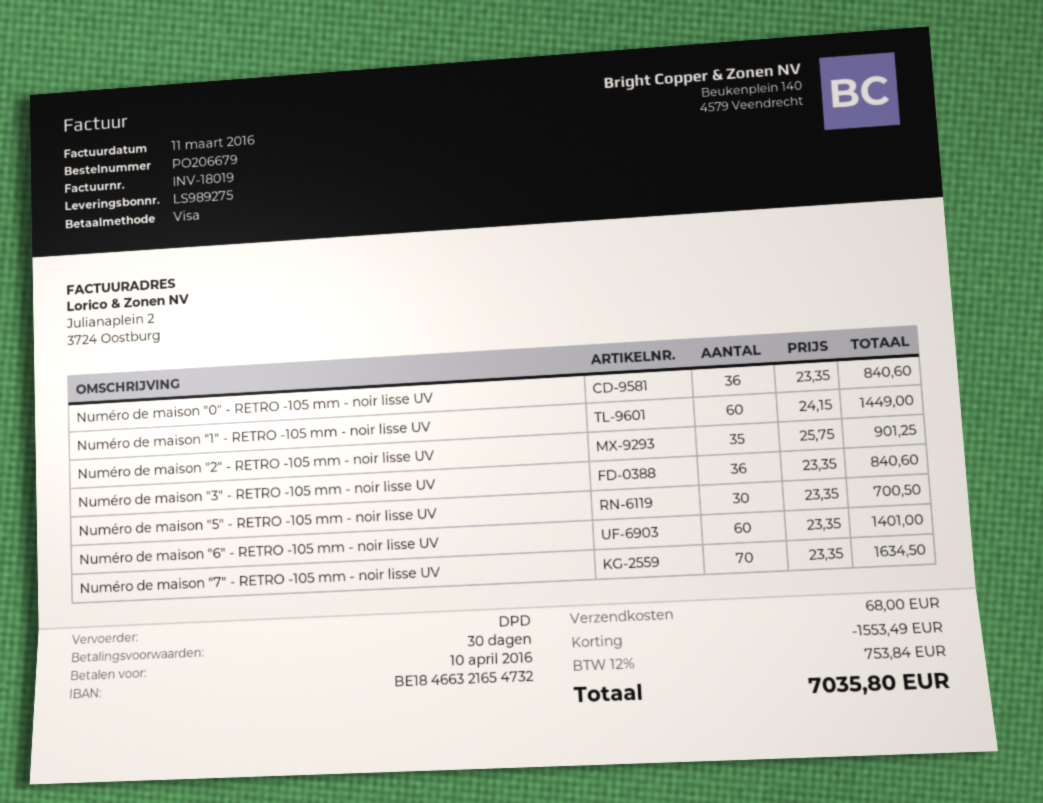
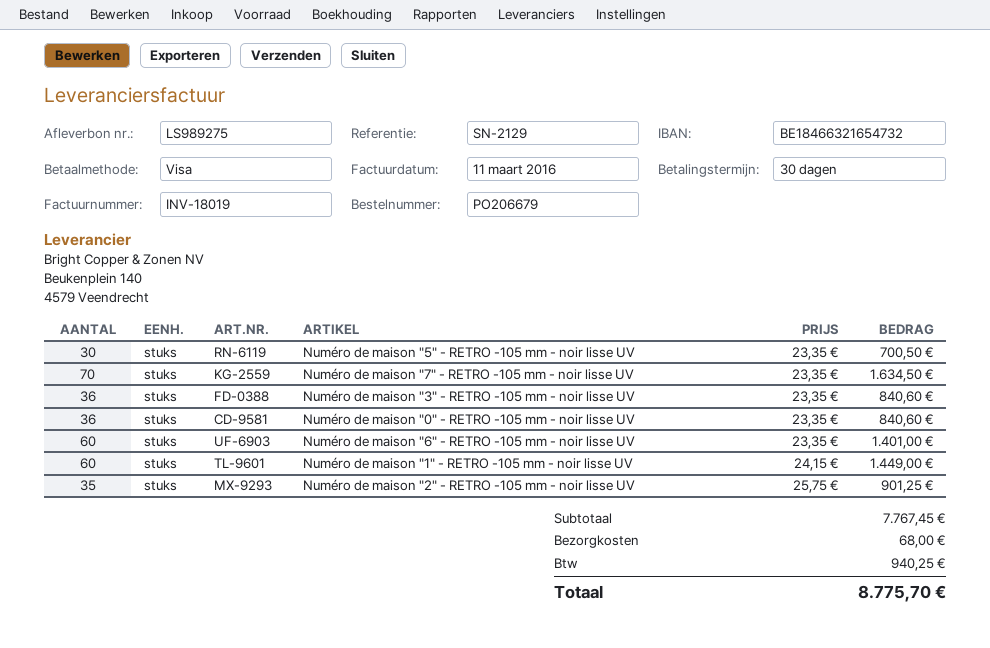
discount: 1553.49 -> none
tax: 753.84 -> 940.25
total: 7035.80 -> 8775.70

